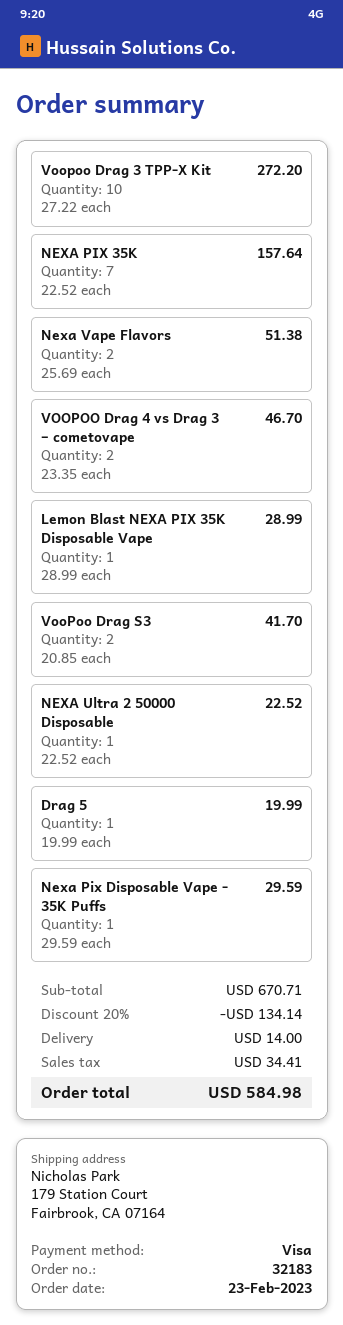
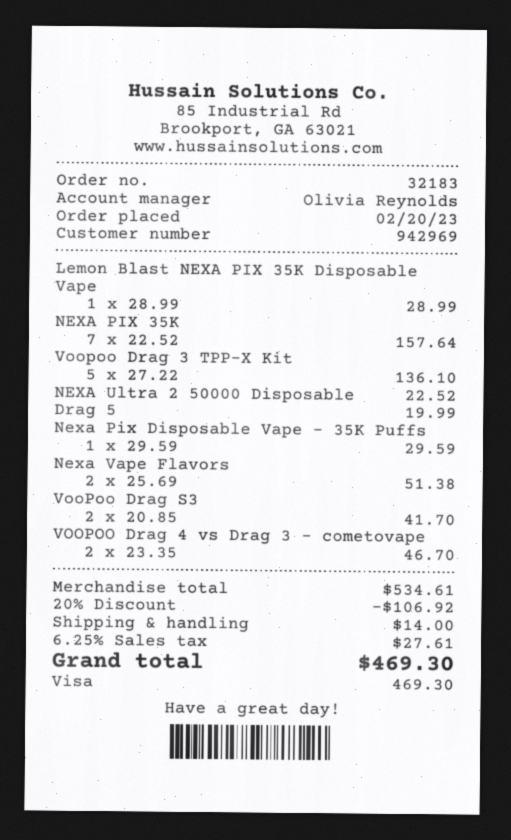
order date: 2023-02-23 -> 2023-02-20
Voopoo Drag 3 TPP-X Kit: 10 x 27.22 = 272.20 -> 5 x 27.22 = 136.10
subtotal: 670.71 -> 534.61
discount: 20% = 134.14 -> 20% = 106.92
tax: 34.41 -> 27.61
total: 584.98 -> 469.30

